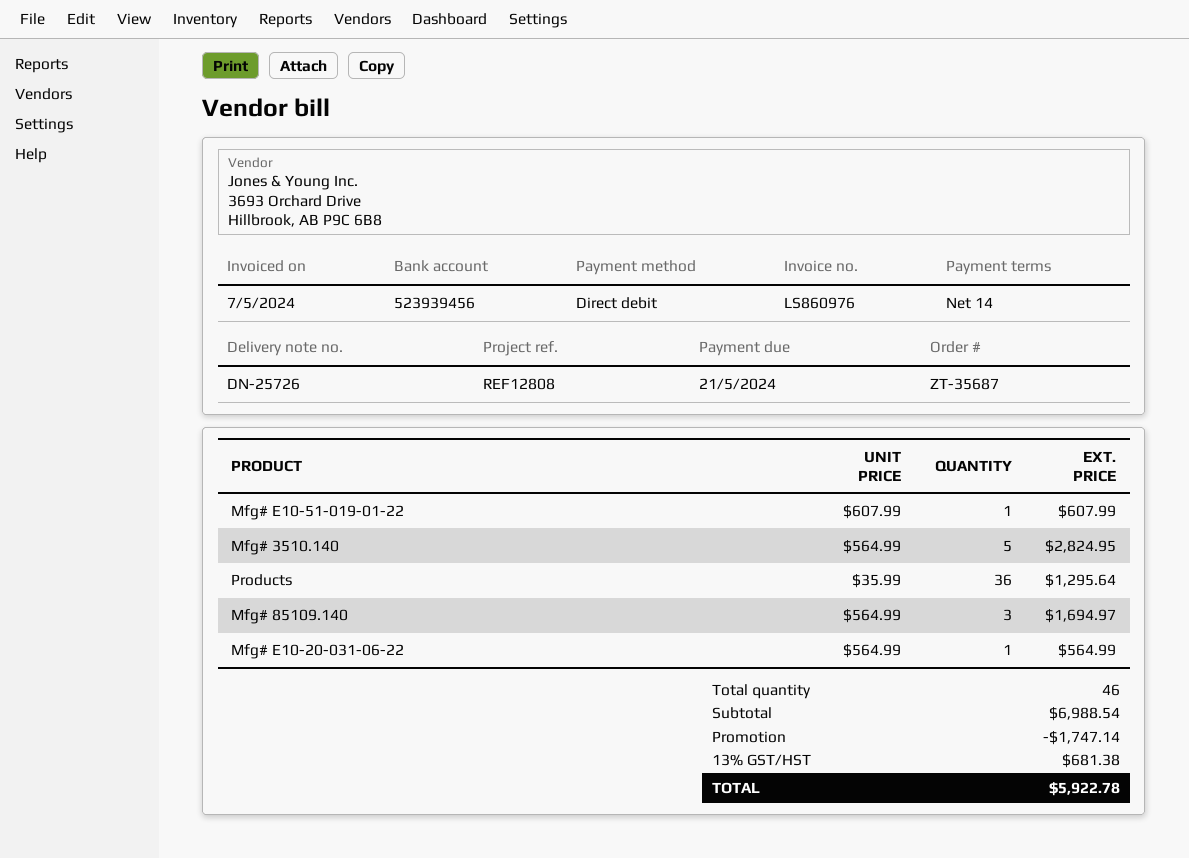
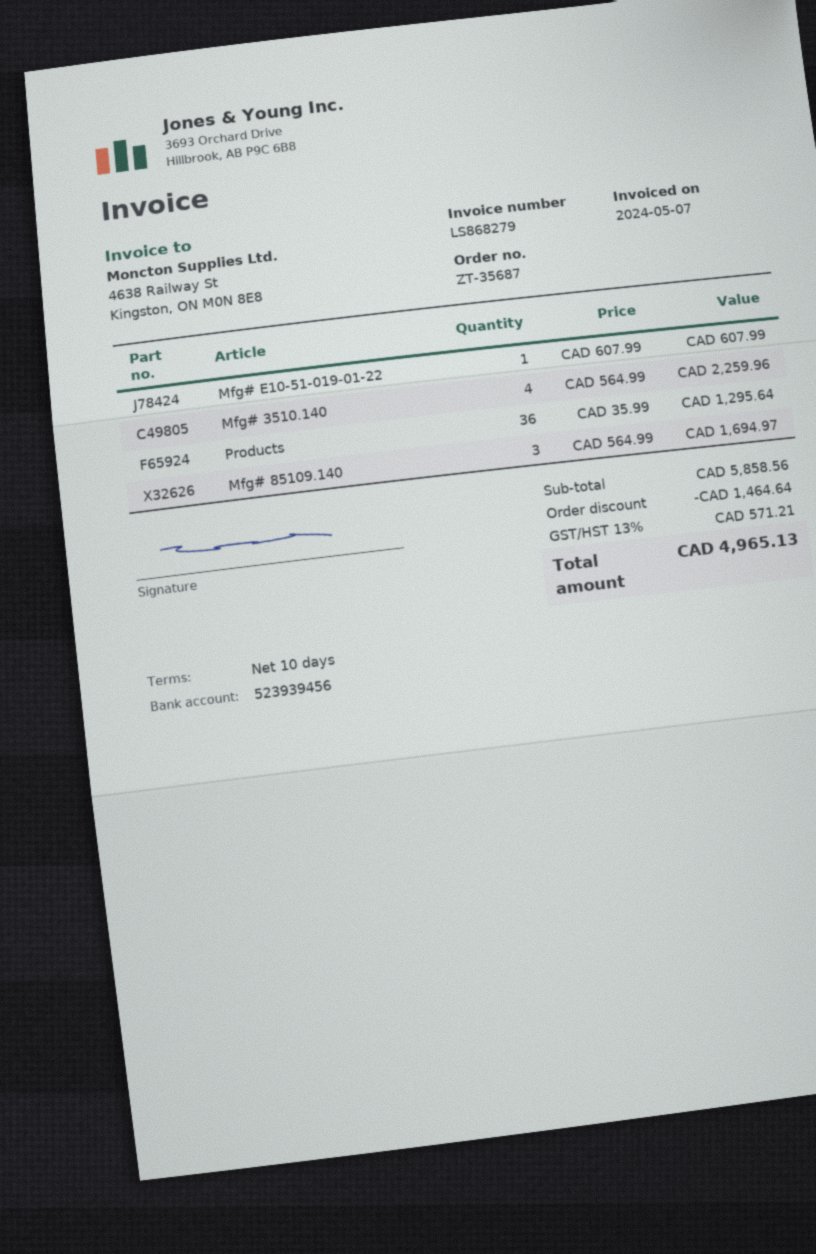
invoice number: LS860976 -> LS868279
payment terms: 14 days -> 10 days
Mfg# 3510.140: 5 x 564.99 = 2824.95 -> 4 x 564.99 = 2259.96
Mfg# E10-20-031-06-22: 1 x 564.99 = 564.99 -> none
subtotal: 6988.54 -> 5858.56
discount: 1747.14 -> 1464.64
tax: 13% = 681.38 -> 13% = 571.21
total: 5922.78 -> 4965.13

